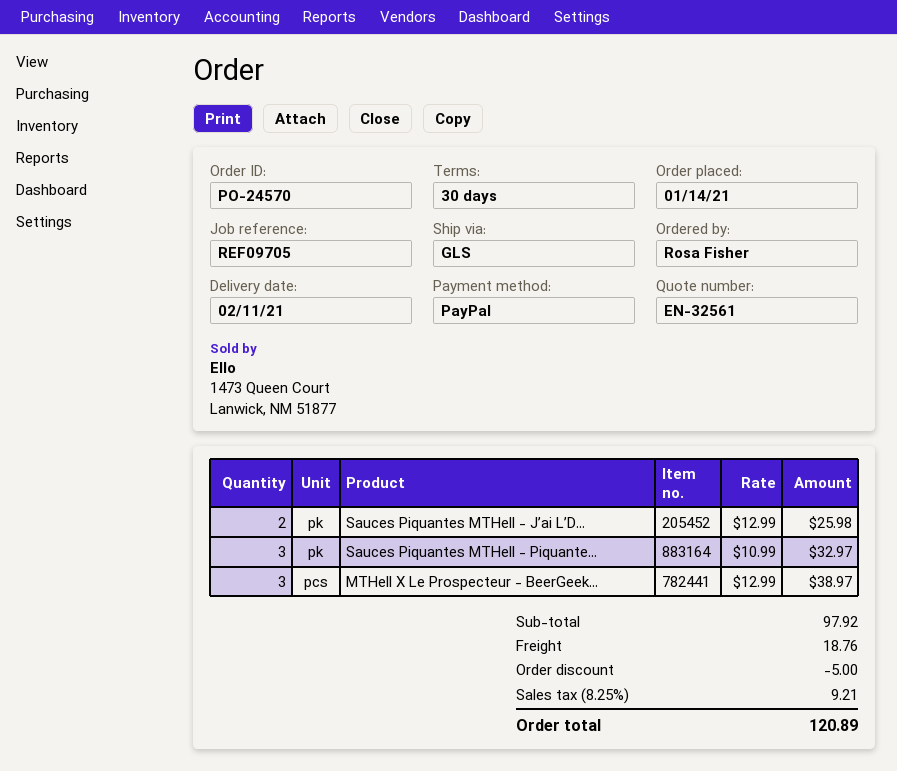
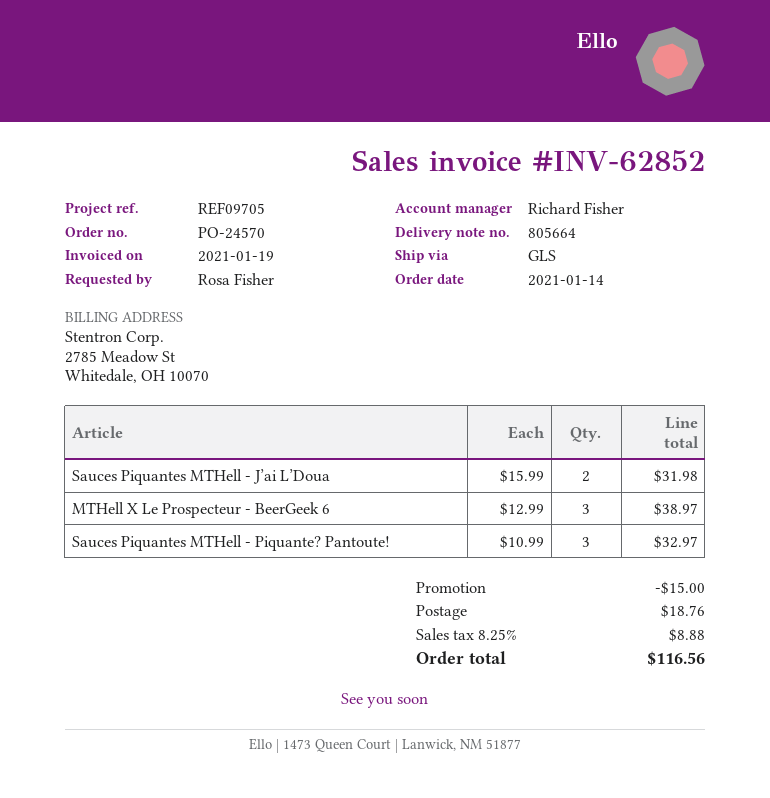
Sauces Piquantes MTHell - J’ai L’D...: 2 x 12.99 = 25.98 -> 2 x 15.99 = 31.98
discount: 5.00 -> 15.00
tax: 8.25% = 9.21 -> 8.25% = 8.88
total: 120.89 -> 116.56

